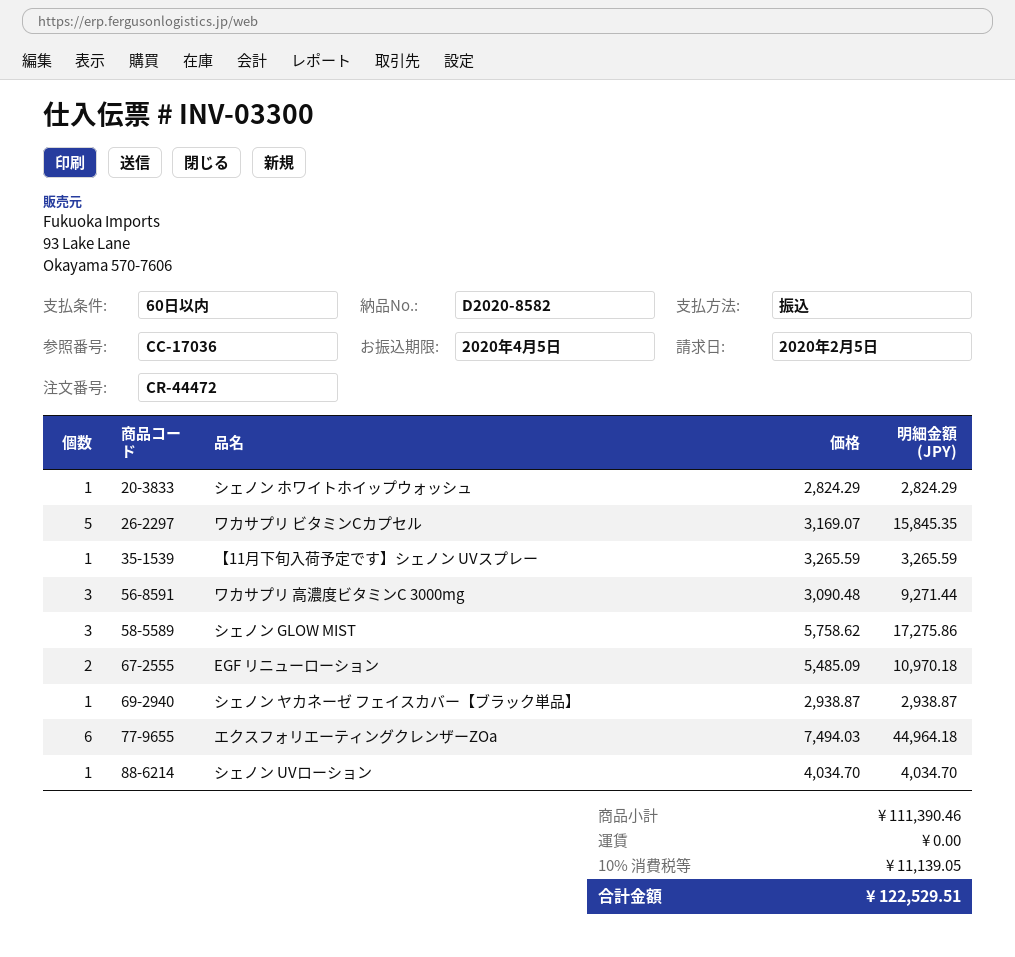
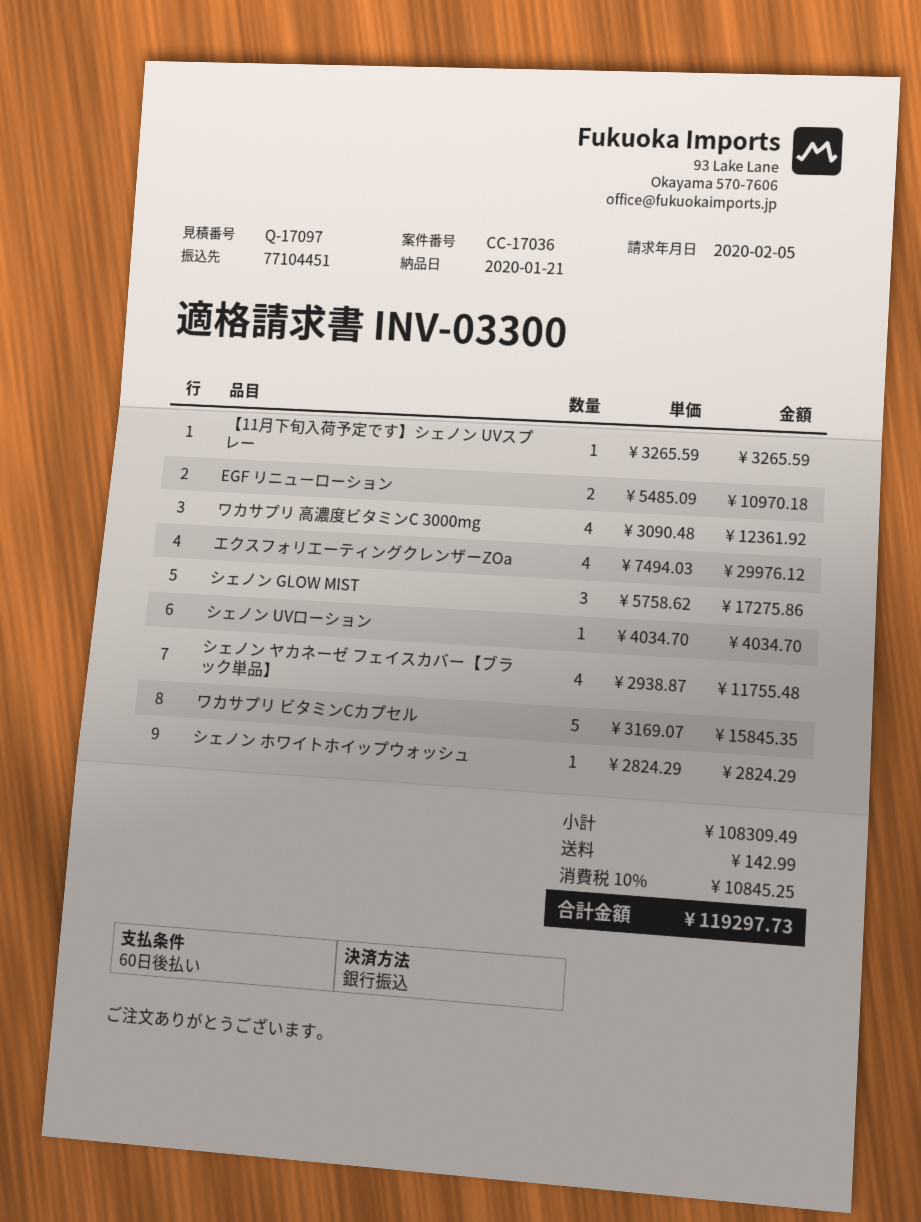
ワカサプリ 高濃度ビタミンC 3000mg: 3 x 3090.48 = 9271.44 -> 4 x 3090.48 = 12361.92
シェノン ヤカネーゼ フェイスカバー【ブラック単品】: 1 x 2938.87 = 2938.87 -> 4 x 2938.87 = 11755.48
エクスフォリエーティングクレンザーZOa: 6 x 7494.03 = 44964.18 -> 4 x 7494.03 = 29976.12
subtotal: 111390.46 -> 108309.49
shipping: 0.00 -> 142.99
tax: 10% = 11139.05 -> 10% = 10845.25
total: 122529.51 -> 119297.73

